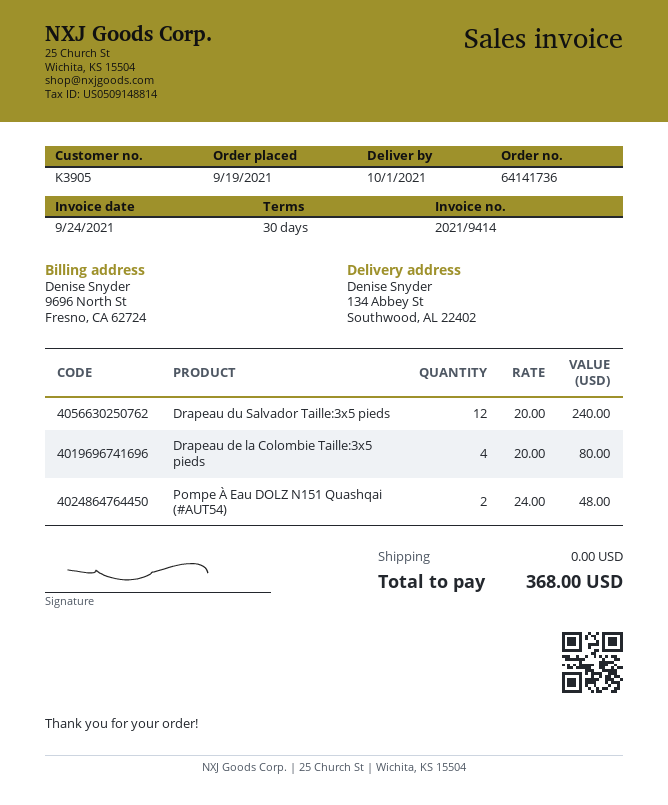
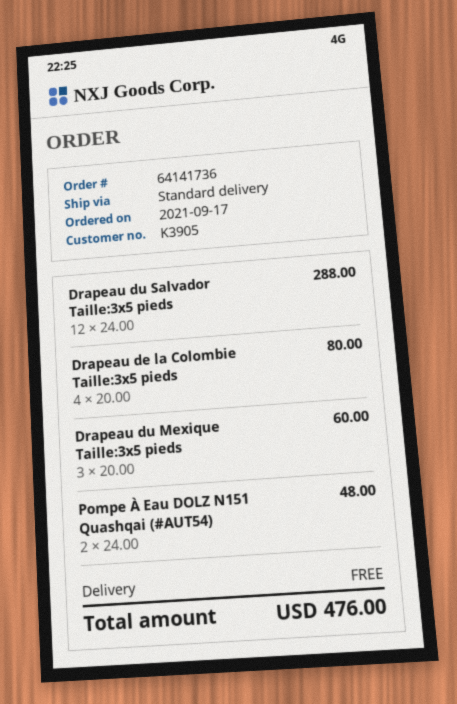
order date: 2021-09-19 -> 2021-09-17
Drapeau du Salvador Taille:3x5 pieds: 12 x 20.00 = 240.00 -> 12 x 24.00 = 288.00
Drapeau du Mexique Taille:3x5 pieds: none -> 3 x 20.00 = 60.00
total: 368.00 -> 476.00

